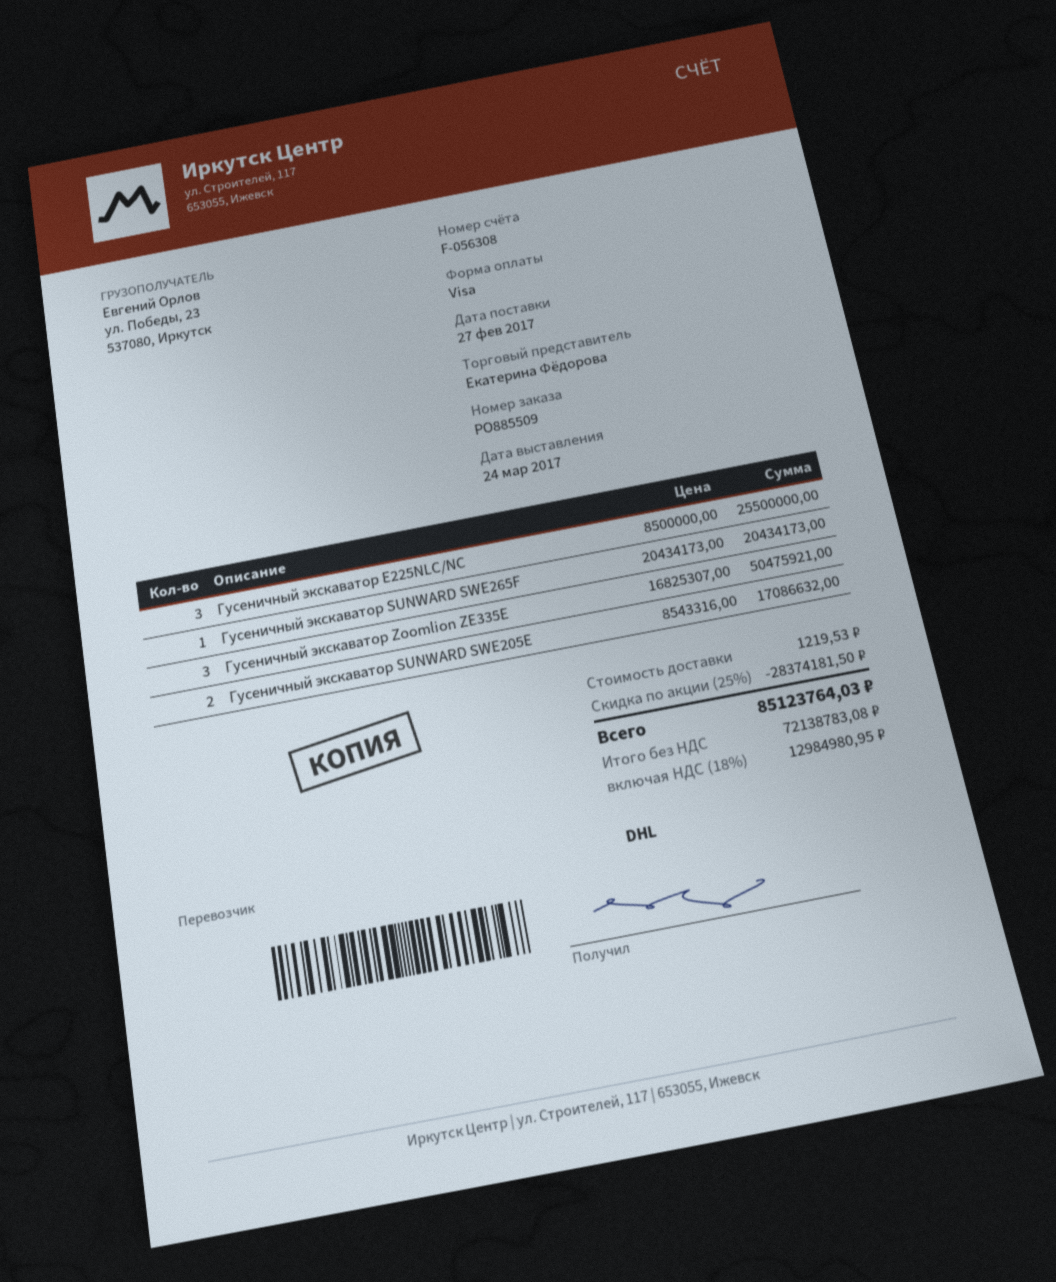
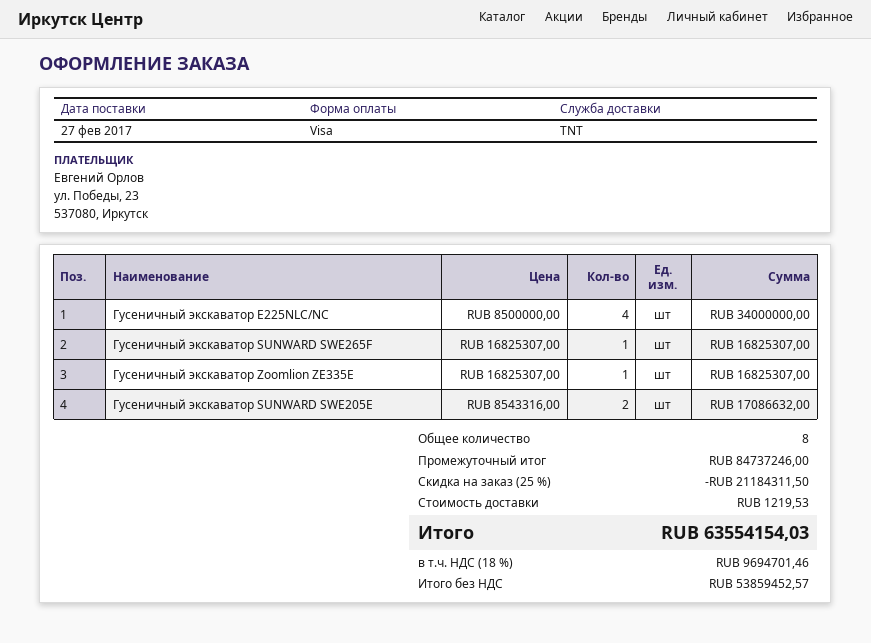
shipping method: DHL -> TNT
Гусеничный экскаватор E225NLC/NC: 3 x 8500000.00 = 25500000.00 -> 4 x 8500000.00 = 34000000.00
Гусеничный экскаватор SUNWARD SWE265F: 1 x 20434173.00 = 20434173.00 -> 1 x 16825307.00 = 16825307.00
Гусеничный экскаватор Zoomlion ZE335E: 3 x 16825307.00 = 50475921.00 -> 1 x 16825307.00 = 16825307.00
discount: 25% = 28374181.50 -> 25% = 21184311.50
net: 72138783.08 -> 53859452.57
tax: 18% = 12984980.95 -> 18% = 9694701.46
total: 85123764.03 -> 63554154.03

